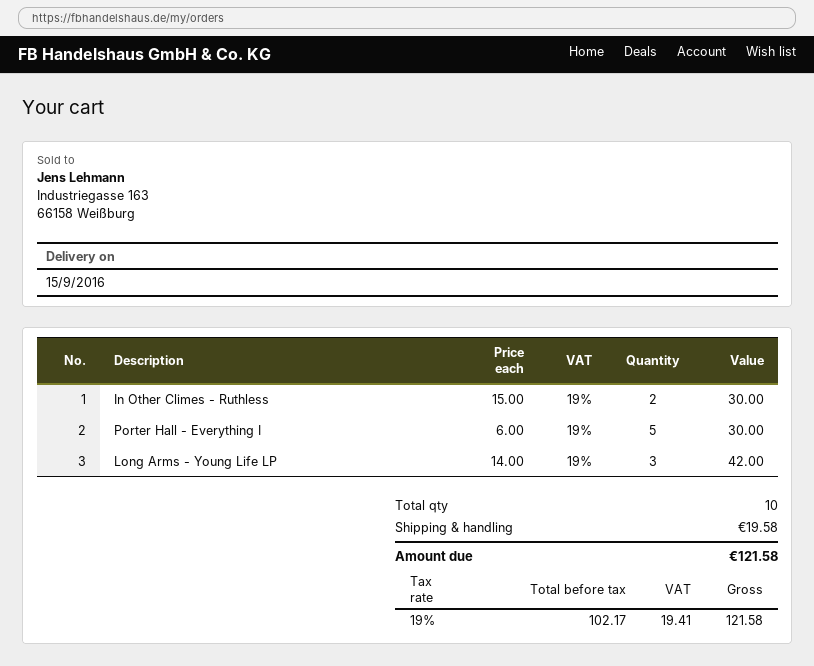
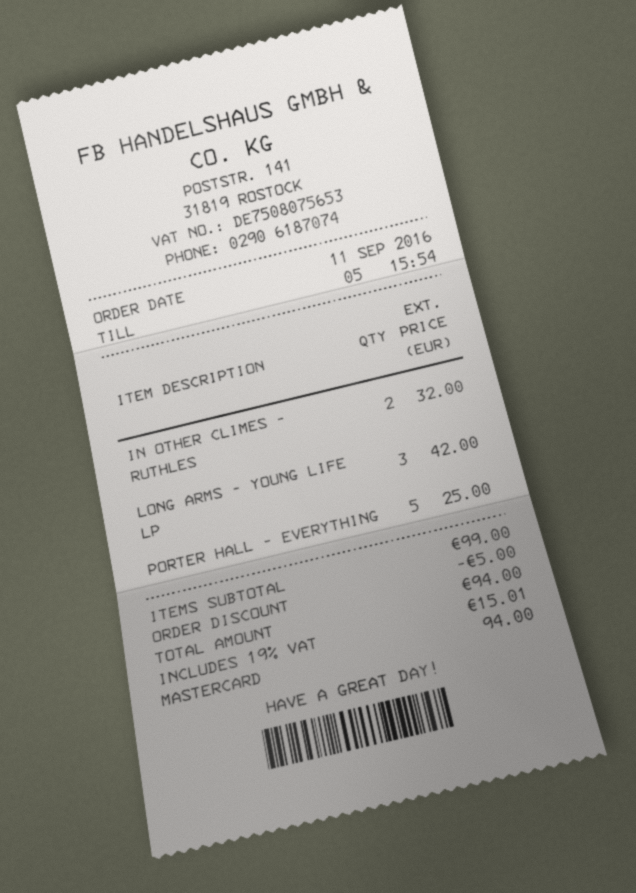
In Other Climes - Ruthless: 2 for 30.00 -> 2 for 32.00
Porter Hall - Everything I: 5 for 30.00 -> 5 for 25.00
discount: none -> 5.00
shipping: 19.58 -> none
tax: 19% = 19.41 -> 19% = 15.01
total: 121.58 -> 94.00

